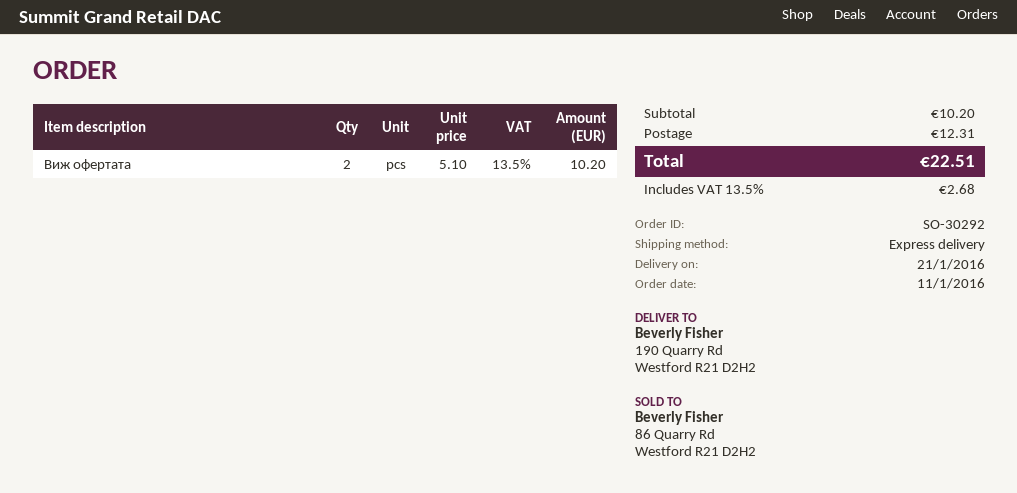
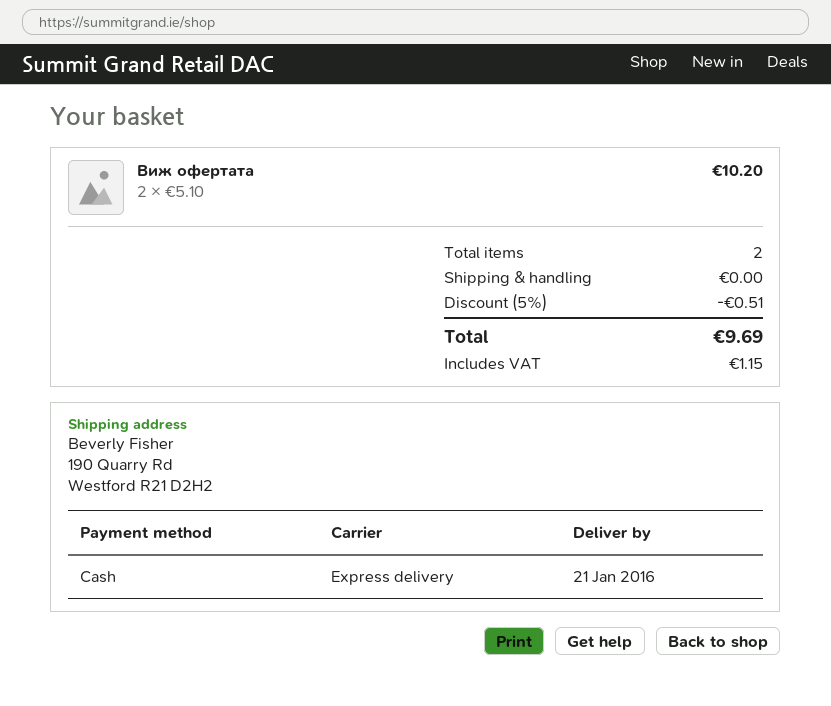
discount: none -> 5% = 0.51
shipping: 12.31 -> 0.00
tax: 2.68 -> 1.15
total: 22.51 -> 9.69

